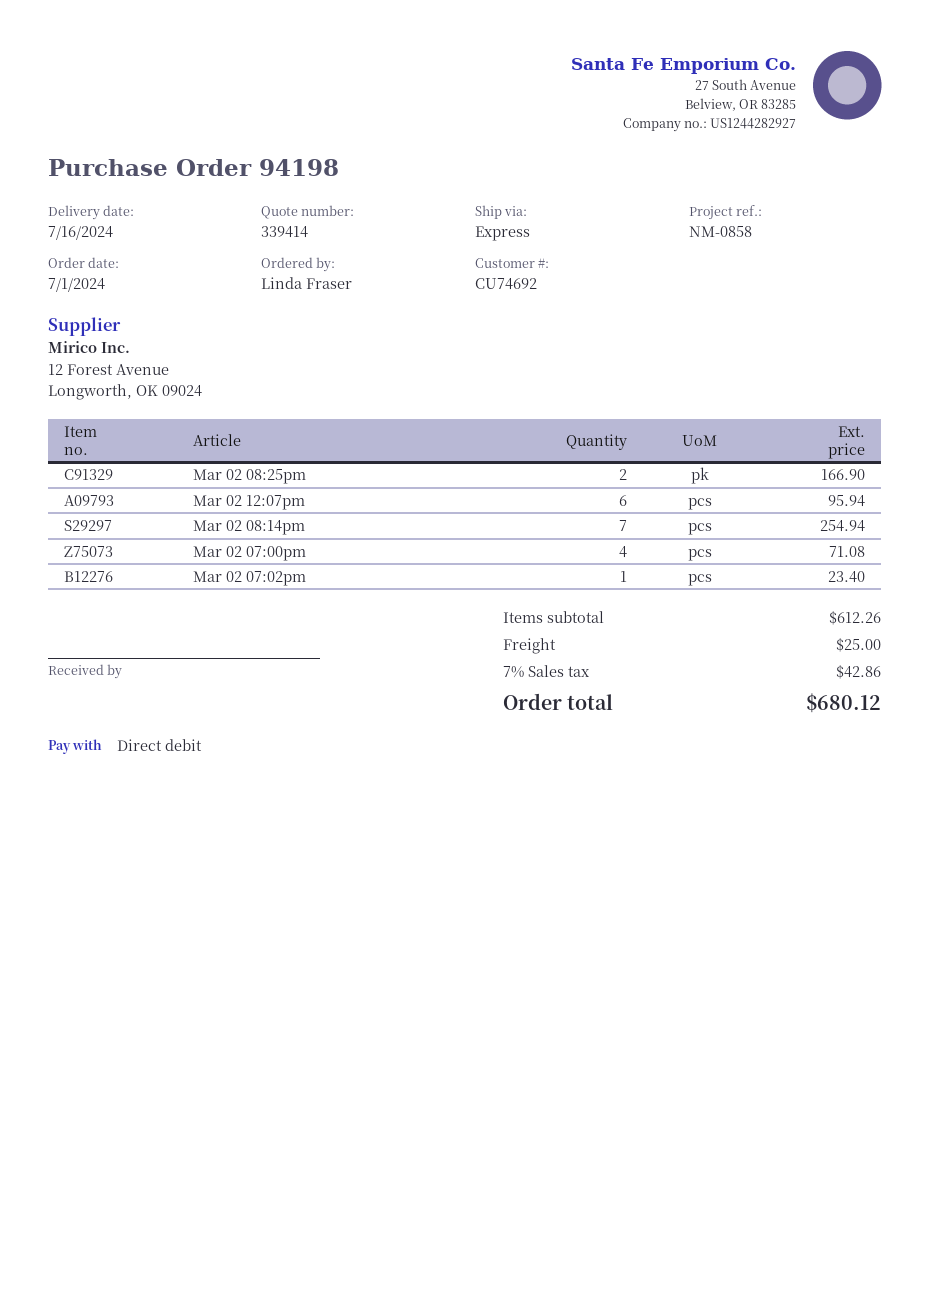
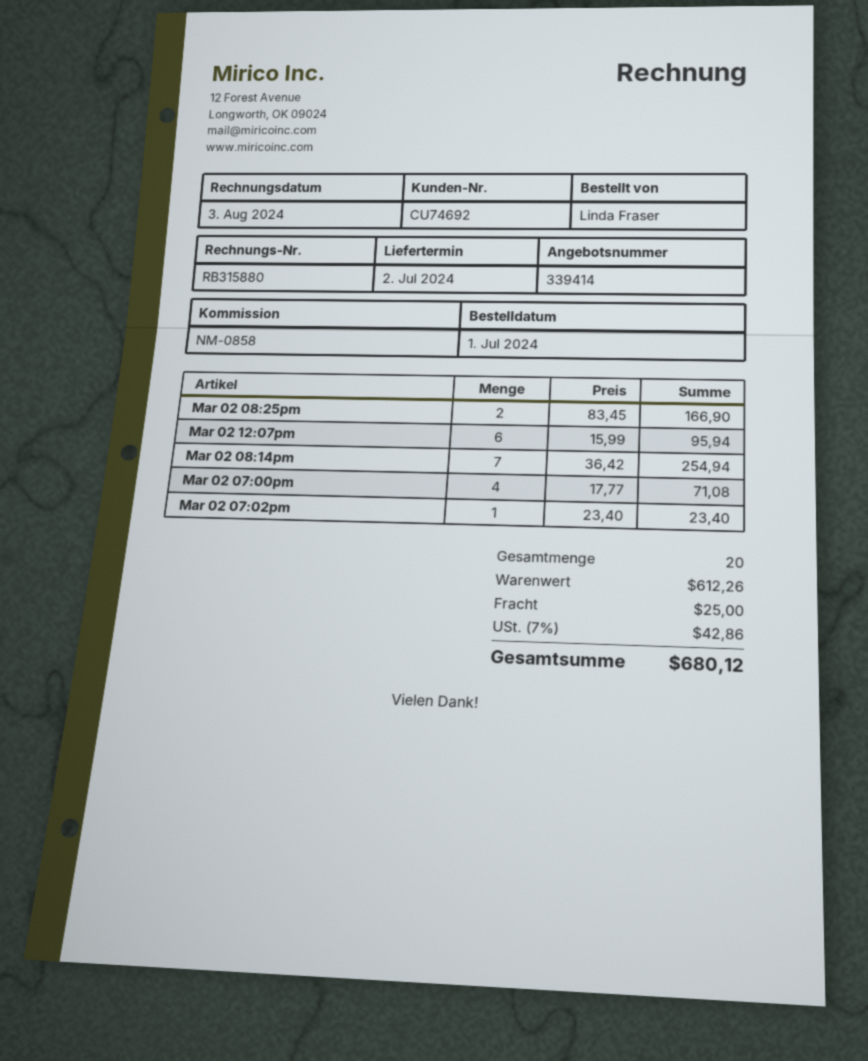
delivery date: 2024-07-16 -> 2024-07-02

